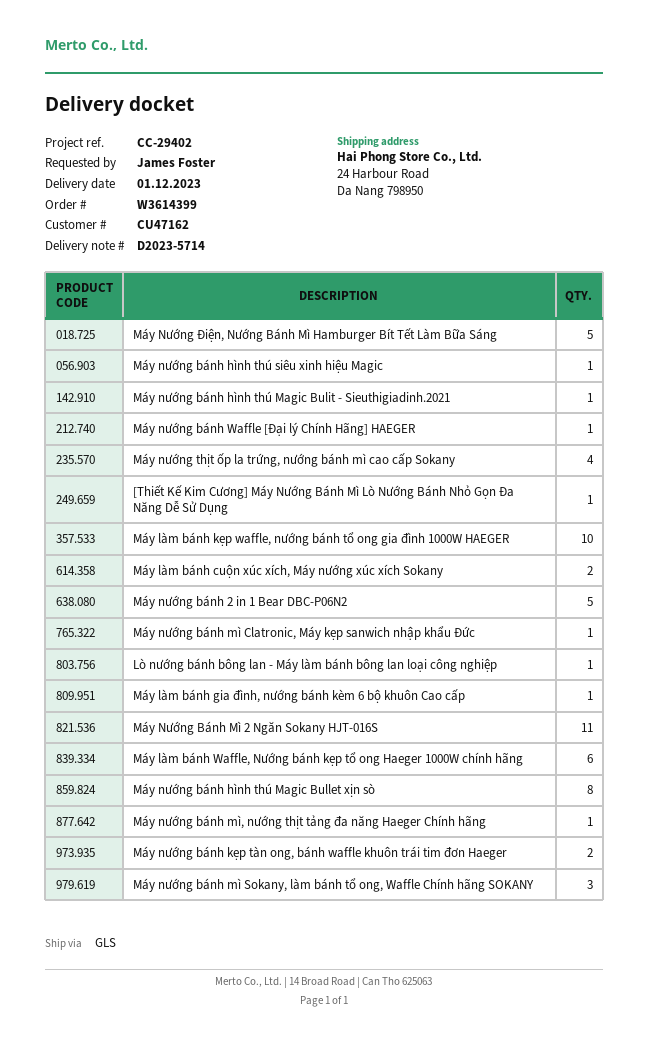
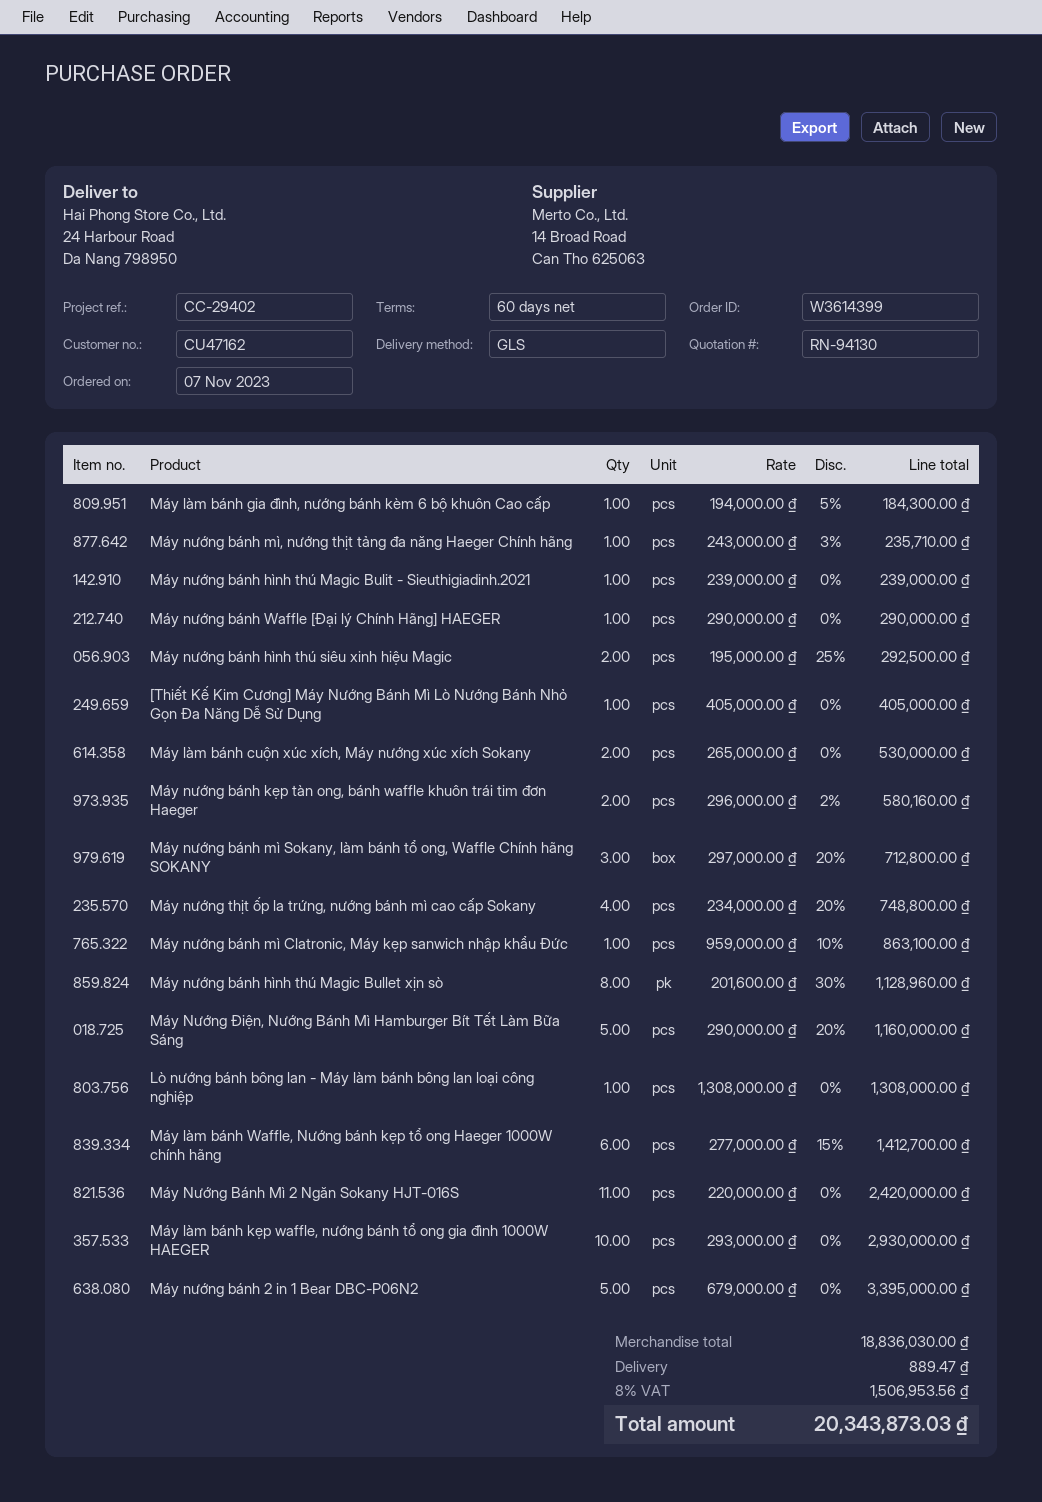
Máy nướng bánh hình thú siêu xinh hiệu Magic: 1 -> 2

